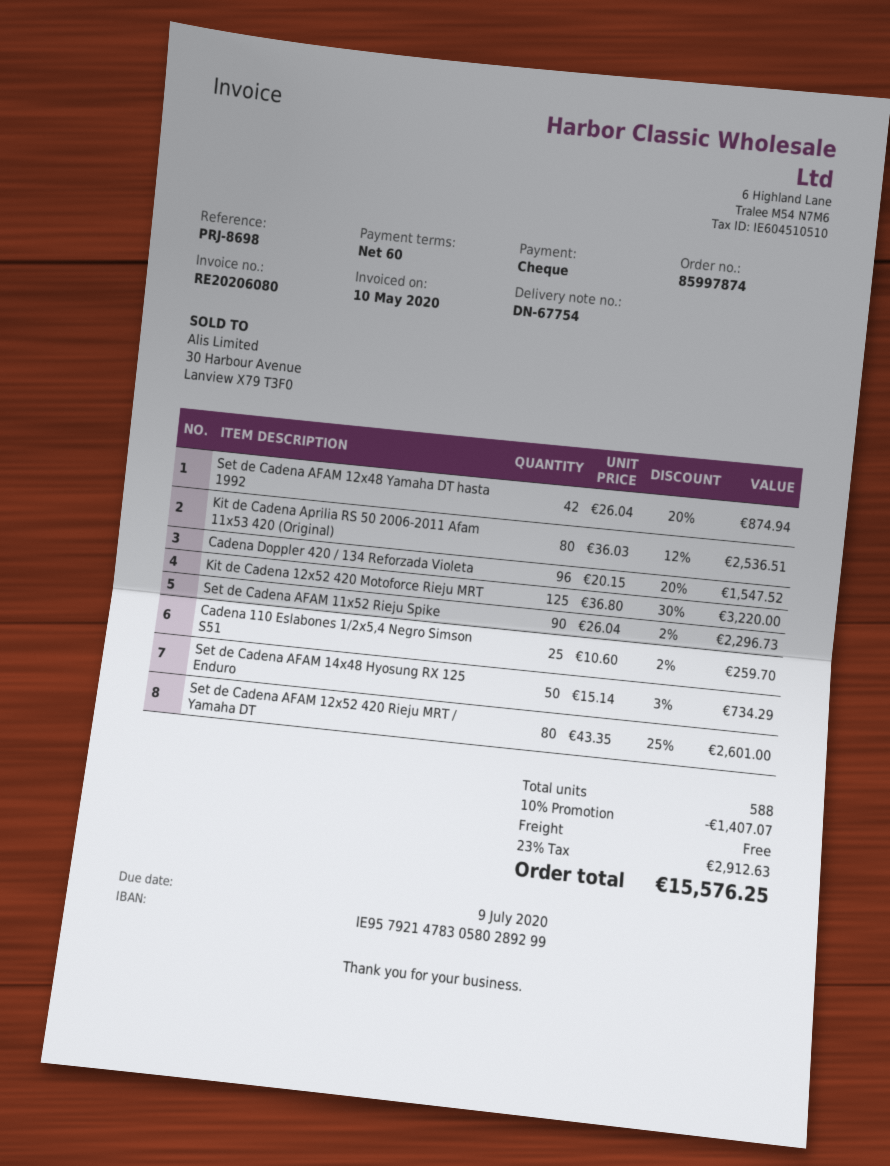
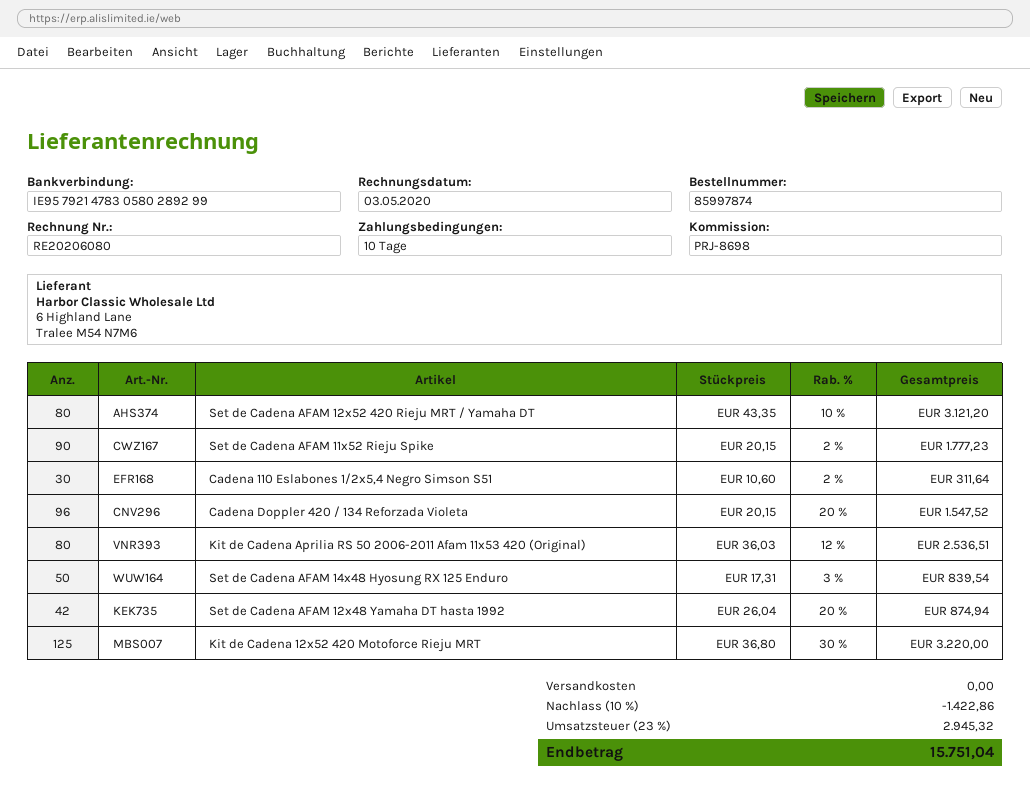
invoice date: 2020-05-10 -> 2020-05-03
payment terms: 60 days -> 10 days
Set de Cadena AFAM 11x52 Rieju Spike: 90 x 26.04 - 2% = 2296.73 -> 90 x 20.15 - 2% = 1777.23
Cadena 110 Eslabones 1/2x5,4 Negro Simson S51: 25 x 10.60 - 2% = 259.70 -> 30 x 10.60 - 2% = 311.64
Set de Cadena AFAM 14x48 Hyosung RX 125 Enduro: 50 x 15.14 - 3% = 734.29 -> 50 x 17.31 - 3% = 839.54
Set de Cadena AFAM 12x52 420 Rieju MRT / Yamaha DT: 80 x 43.35 - 25% = 2601.00 -> 80 x 43.35 - 10% = 3121.20
discount: 10% = 1407.07 -> 10% = 1422.86
tax: 23% = 2912.63 -> 23% = 2945.32
total: 15576.25 -> 15751.04

